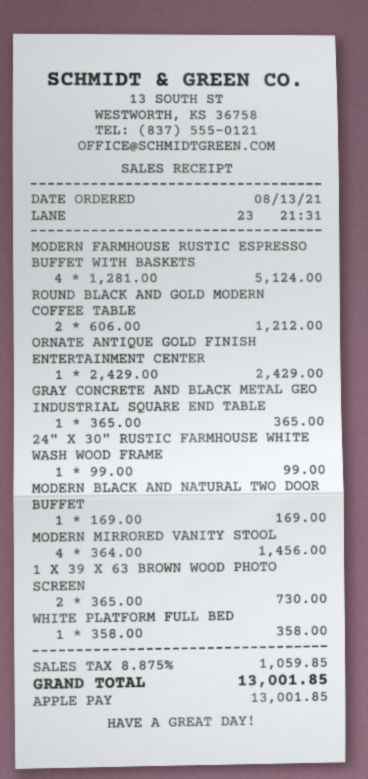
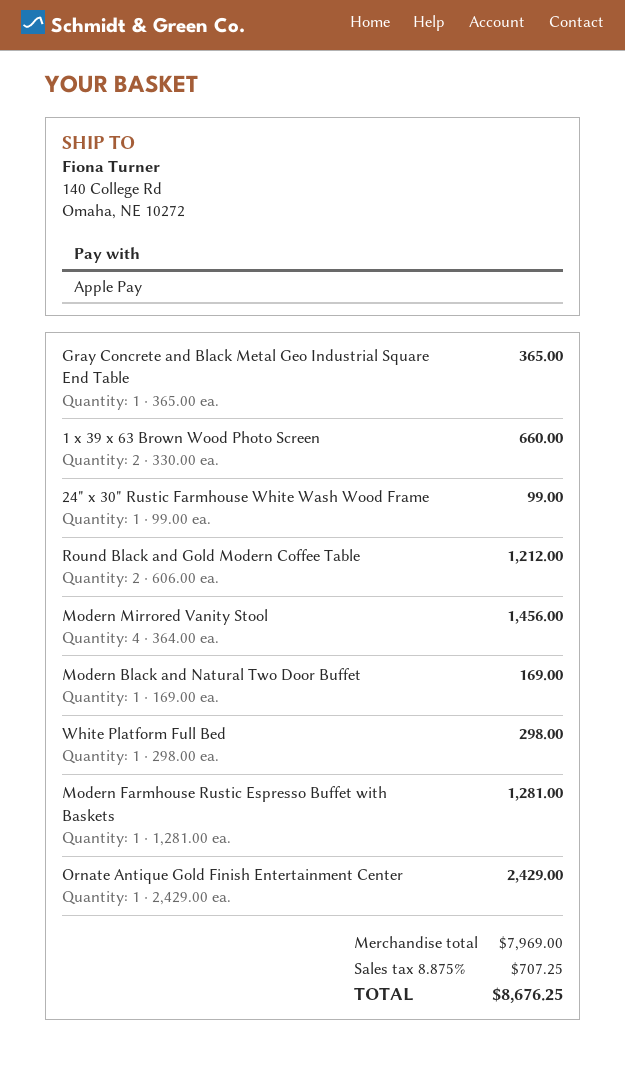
MODERN FARMHOUSE RUSTIC ESPRESSO BUFFET WITH BASKETS: 4 x 1281.00 = 5124.00 -> 1 x 1281.00 = 1281.00
1 X 39 X 63 BROWN WOOD PHOTO SCREEN: 2 x 365.00 = 730.00 -> 2 x 330.00 = 660.00
WHITE PLATFORM FULL BED: 1 x 358.00 = 358.00 -> 1 x 298.00 = 298.00
tax: 8.875% = 1059.85 -> 8.875% = 707.25
total: 13001.85 -> 8676.25

